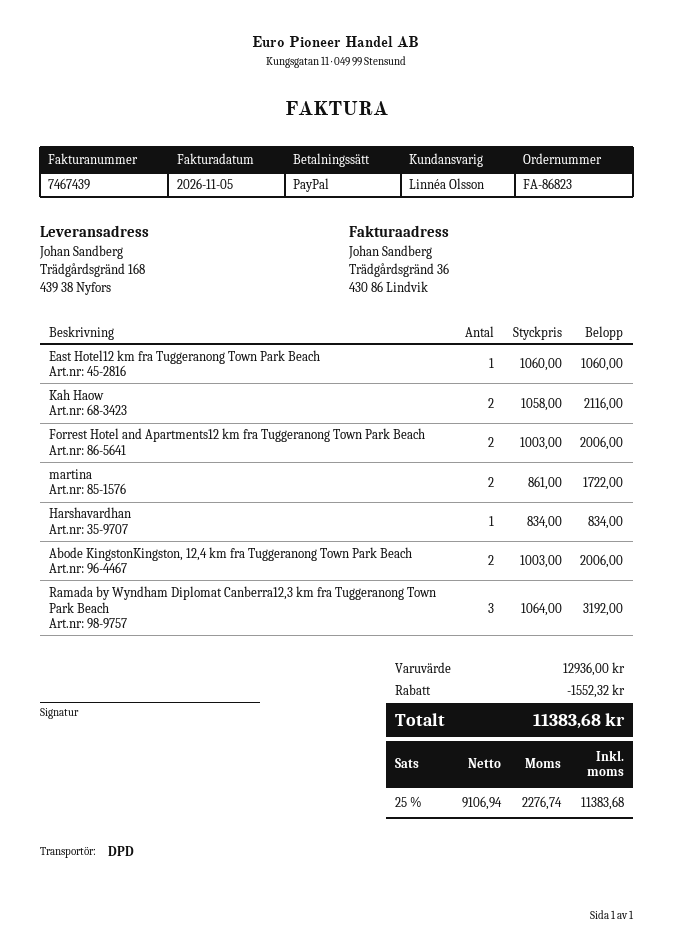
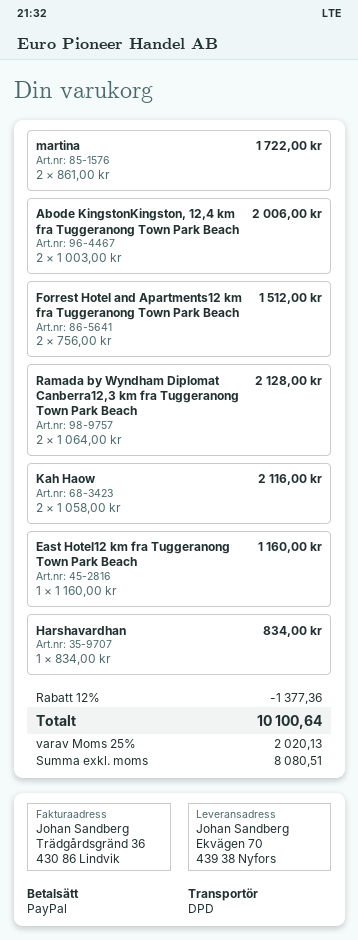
ship to: Trädgårdsgränd 168, 439 38 Nyfors -> Ekvägen 70, 439 38 Nyfors
East Hotel12 km fra Tuggeranong Town Park Beach: 1 x 1060.00 = 1060.00 -> 1 x 1160.00 = 1160.00
Forrest Hotel and Apartments12 km fra Tuggeranong Town Park Beach: 2 x 1003.00 = 2006.00 -> 2 x 756.00 = 1512.00
Ramada by Wyndham Diplomat Canberra12,3 km fra Tuggeranong Town Park Beach: 3 x 1064.00 = 3192.00 -> 2 x 1064.00 = 2128.00
discount: 1552.32 -> 1377.36
net: 9106.94 -> 8080.51
tax: 25% = 2276.74 -> 25% = 2020.13
total: 11383.68 -> 10100.64

